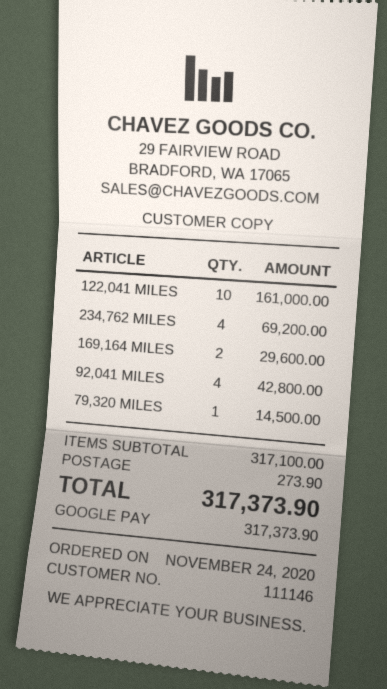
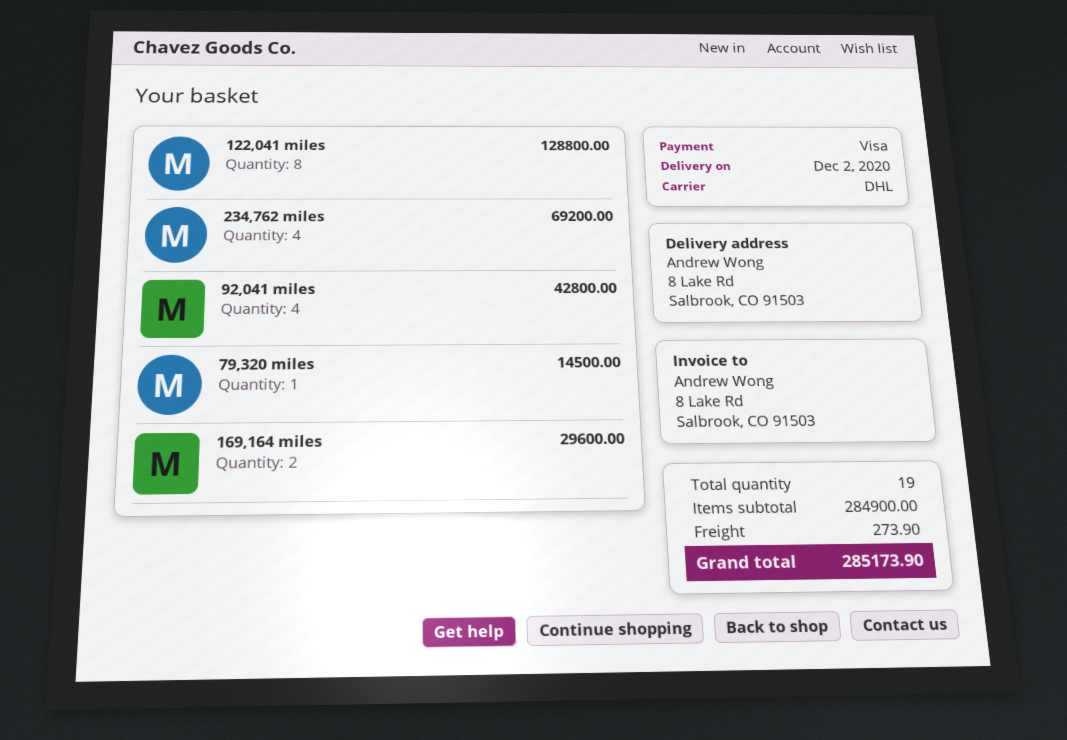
payment method: Google Pay -> Visa
122,041 MILES: 10 for 161000.00 -> 8 for 128800.00
subtotal: 317100.00 -> 284900.00
total: 317373.90 -> 285173.90

